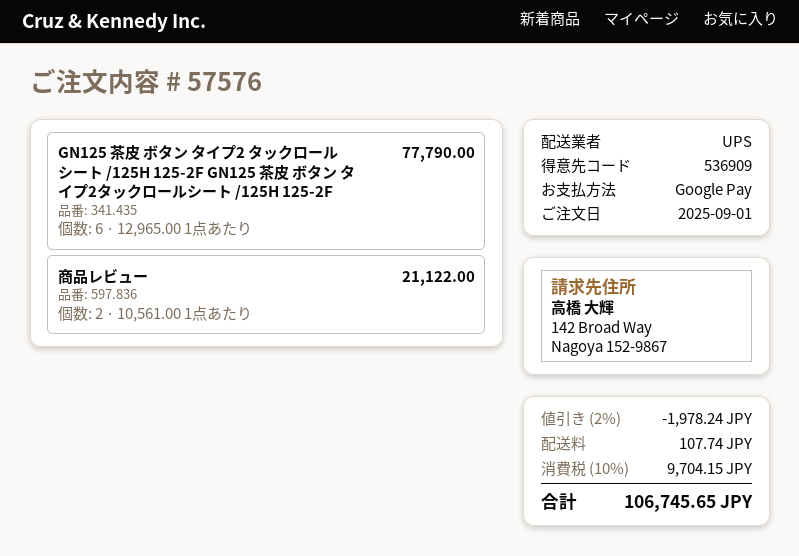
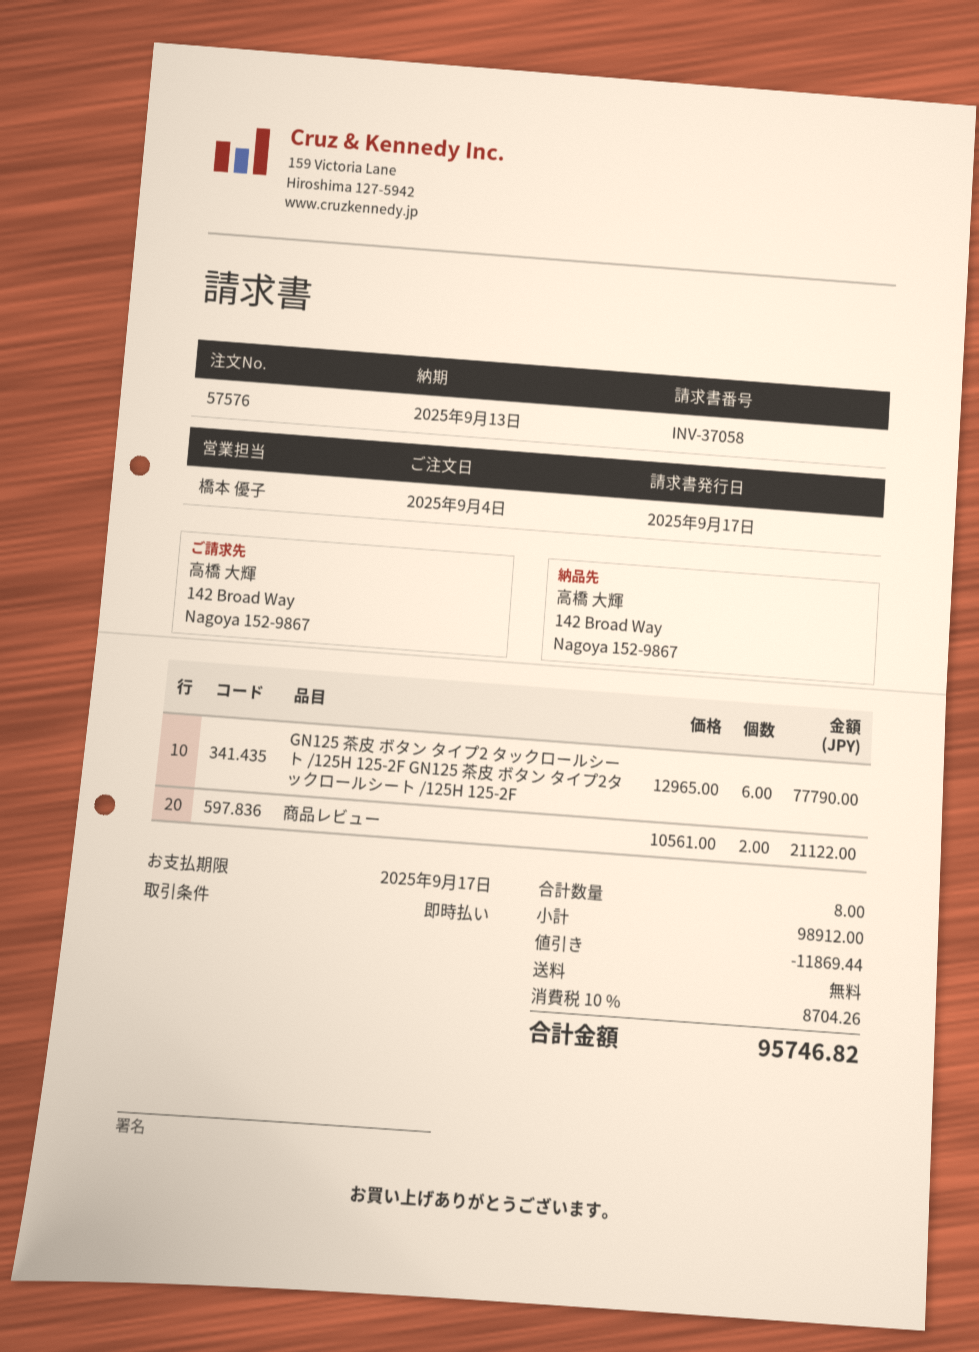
order date: 2025-09-01 -> 2025-09-04
discount: 1978.24 -> 11869.44
shipping: 107.74 -> 0.00
tax: 10% = 9704.15 -> 10% = 8704.26
total: 106745.65 -> 95746.82

